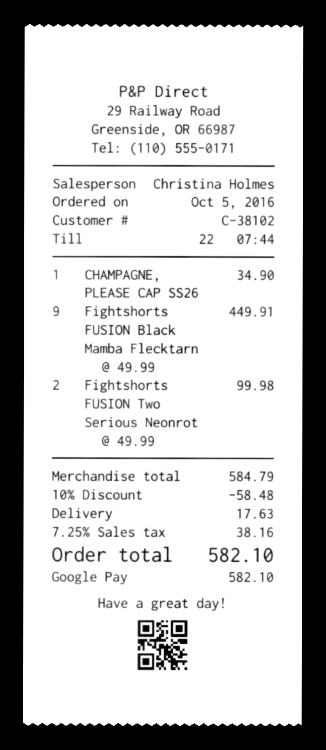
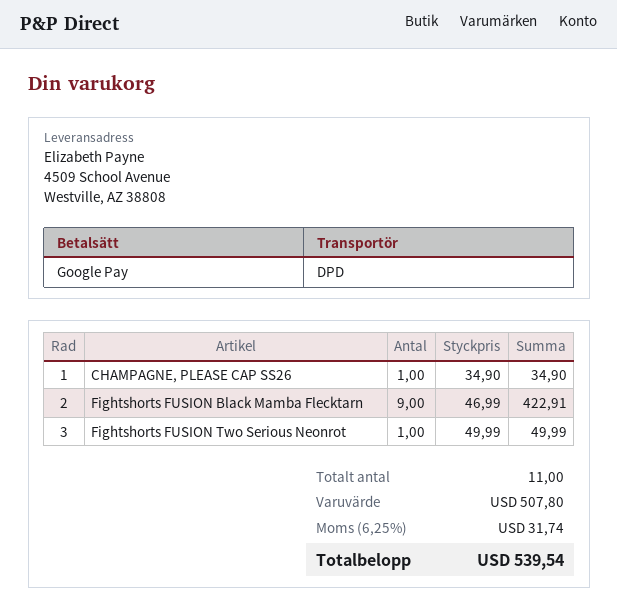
Fightshorts FUSION Black Mamba Flecktarn: 9 x 49.99 = 449.91 -> 9 x 46.99 = 422.91
Fightshorts FUSION Two Serious Neonrot: 2 x 49.99 = 99.98 -> 1 x 49.99 = 49.99
subtotal: 584.79 -> 507.80
discount: 10% = 58.48 -> none
shipping: 17.63 -> none
tax: 7.25% = 38.16 -> 6.25% = 31.74
total: 582.10 -> 539.54

